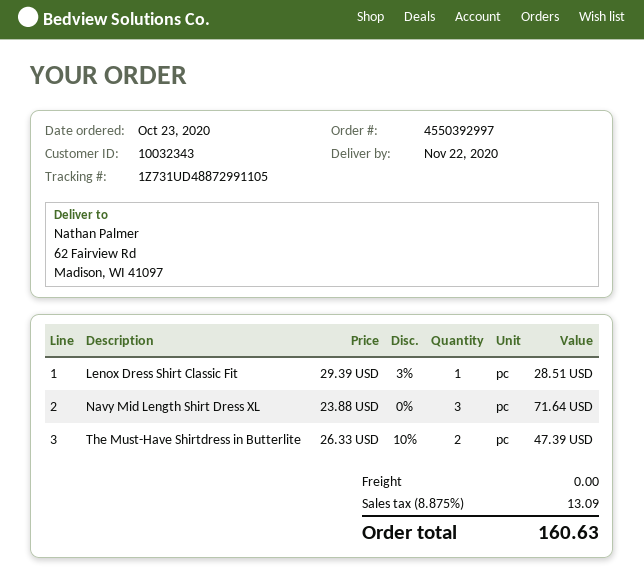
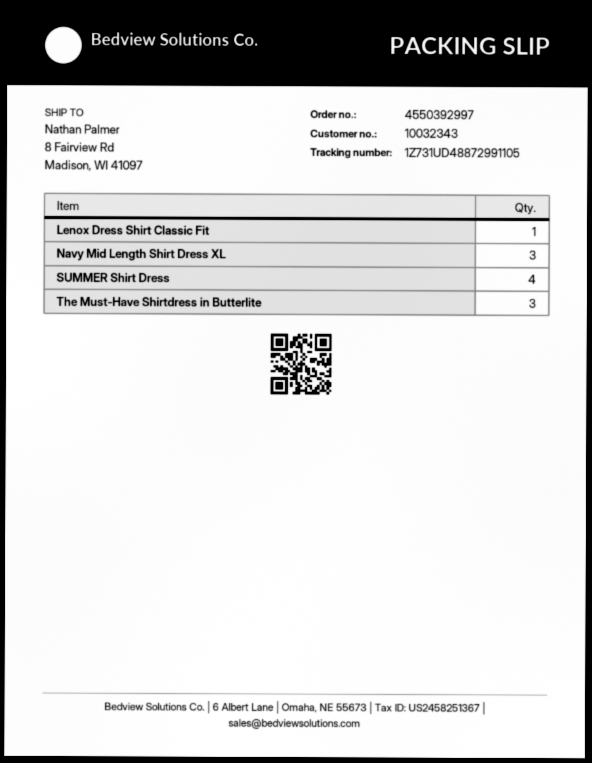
ship to: 62 Fairview Rd, Madison, WI 41097 -> 8 Fairview Rd, Madison, WI 41097
The Must-Have Shirtdress in Butterlite: 2 -> 3
SUMMER Shirt Dress: none -> 4

